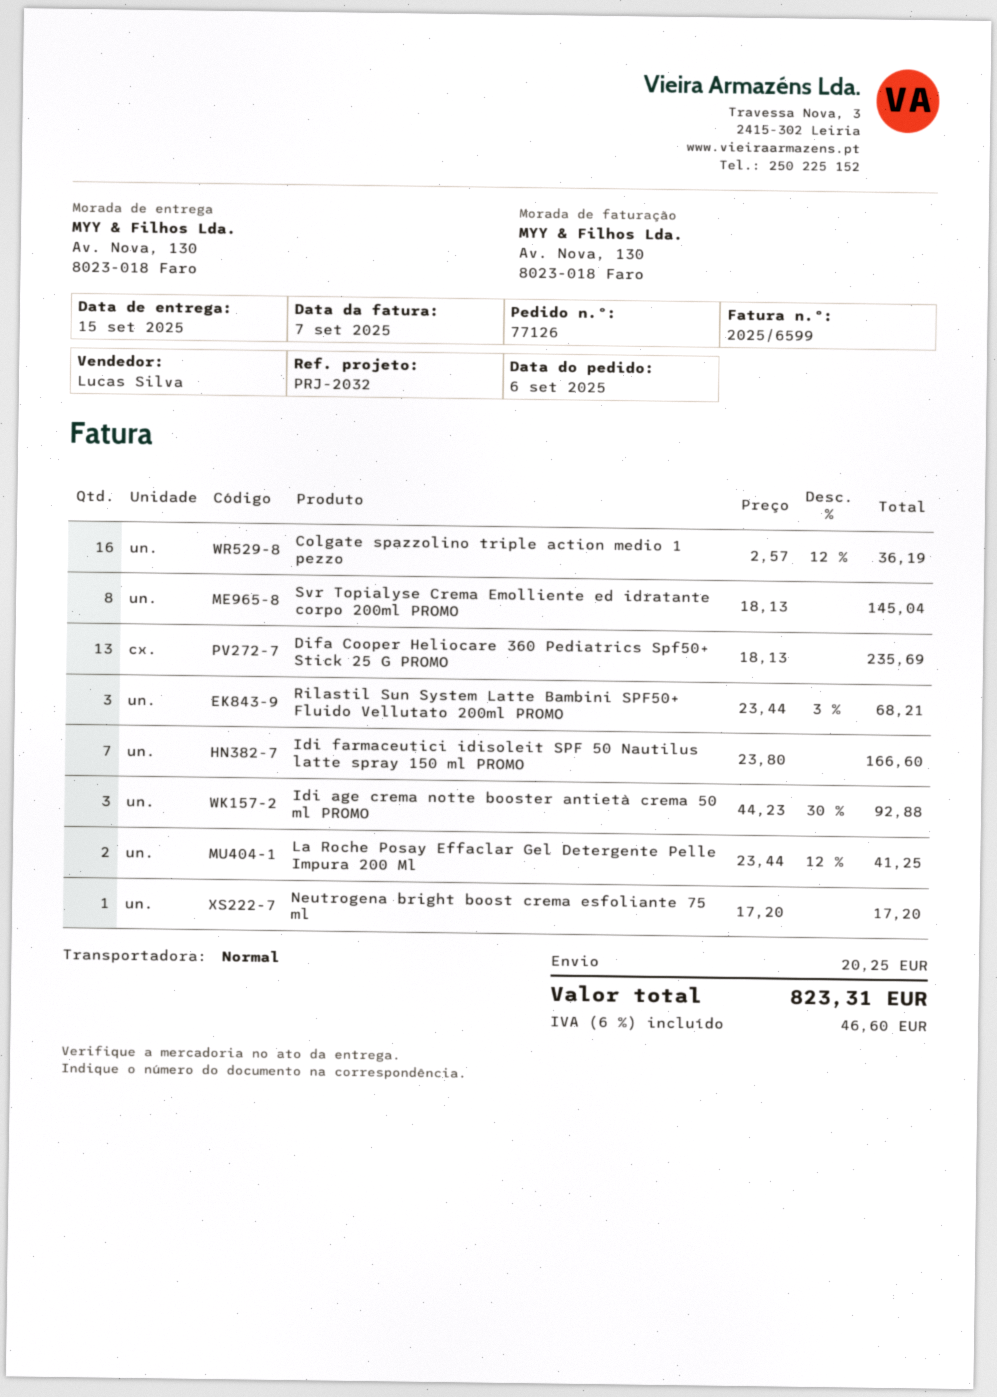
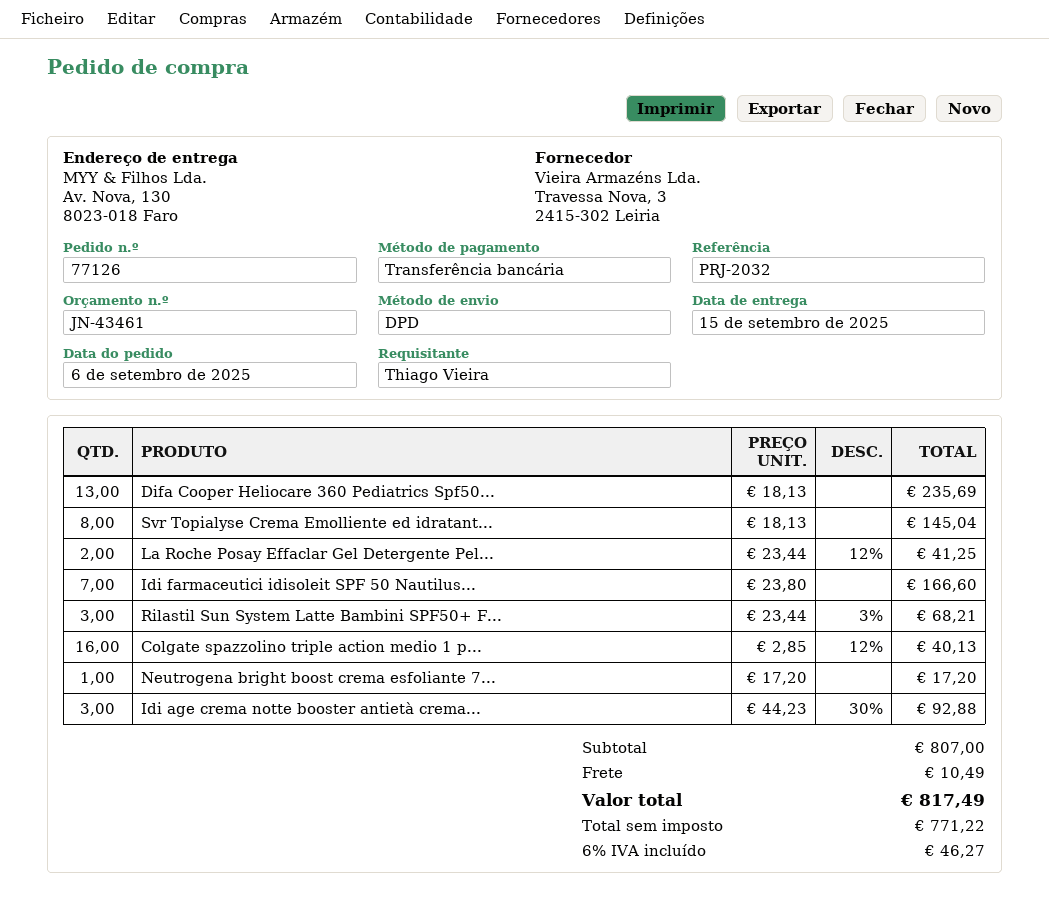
shipping method: standard -> DPD
Colgate spazzolino triple action medio 1 pezzo: 16 x 2.57 - 12% = 36.19 -> 16 x 2.85 - 12% = 40.13
shipping: 20.25 -> 10.49
tax: 6% = 46.60 -> 6% = 46.27
total: 823.31 -> 817.49

